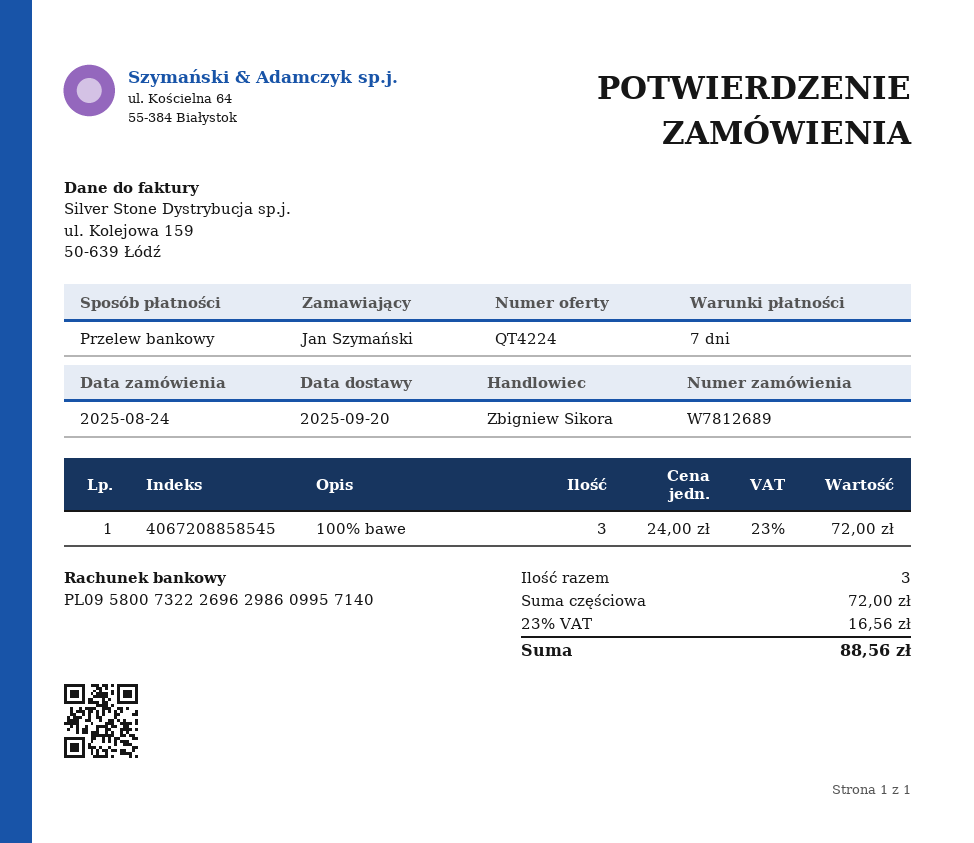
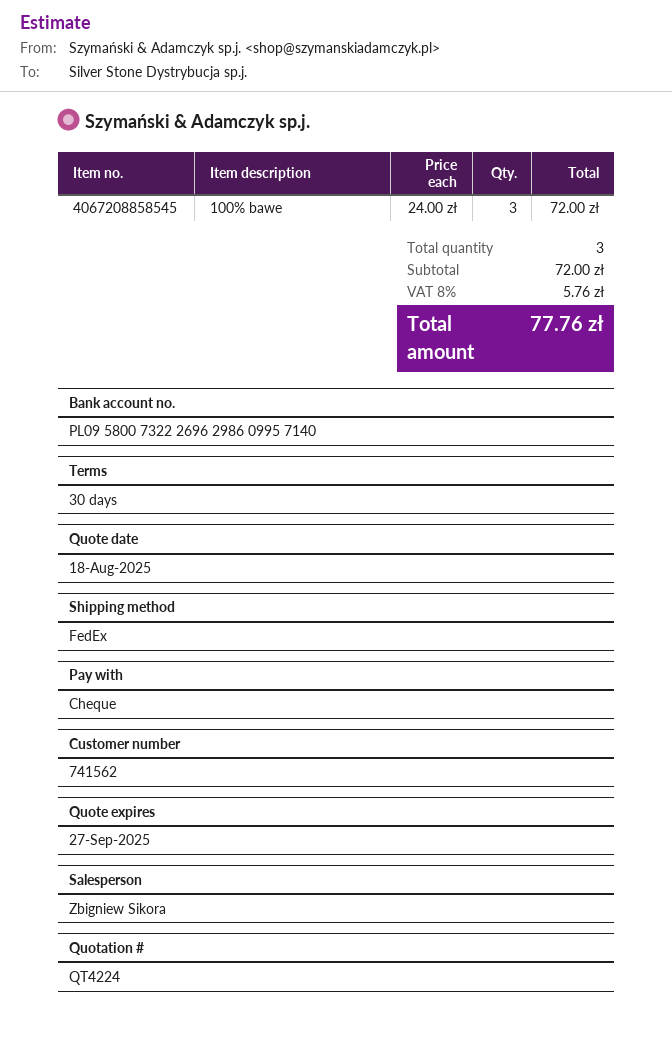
payment terms: 7 days -> 30 days
payment method: bank transfer -> cheque
tax: 23% = 16.56 -> 8% = 5.76
total: 88.56 -> 77.76

